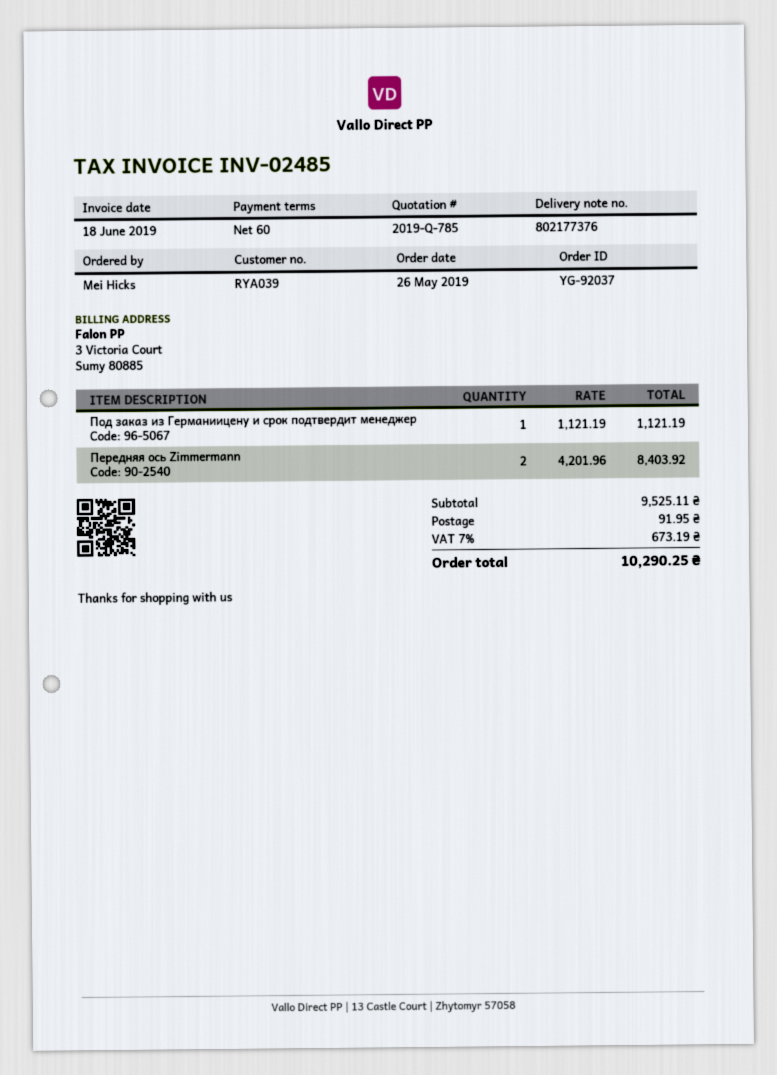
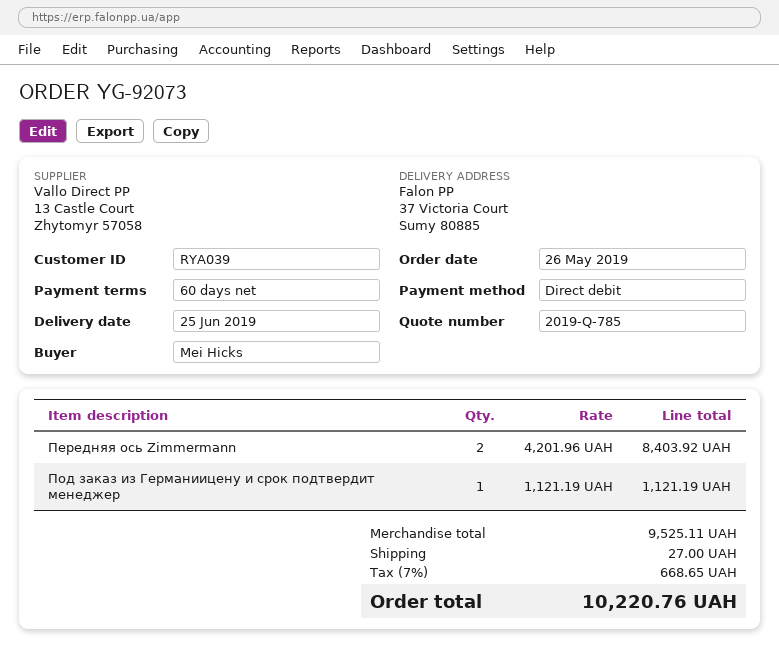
order number: YG-92037 -> YG-92073
shipping: 91.95 -> 27.00
tax: 7% = 673.19 -> 7% = 668.65
total: 10290.25 -> 10220.76

